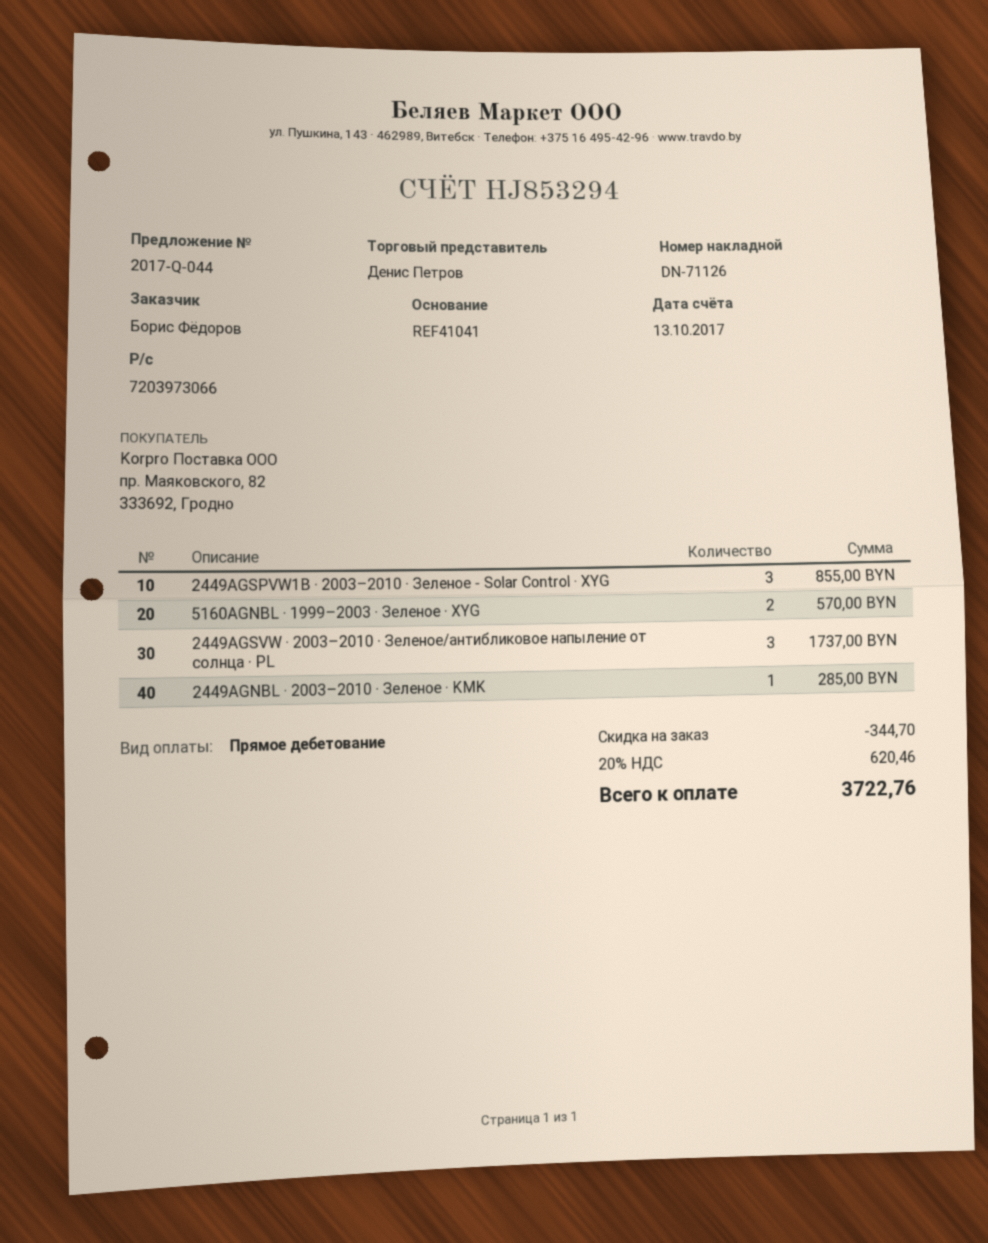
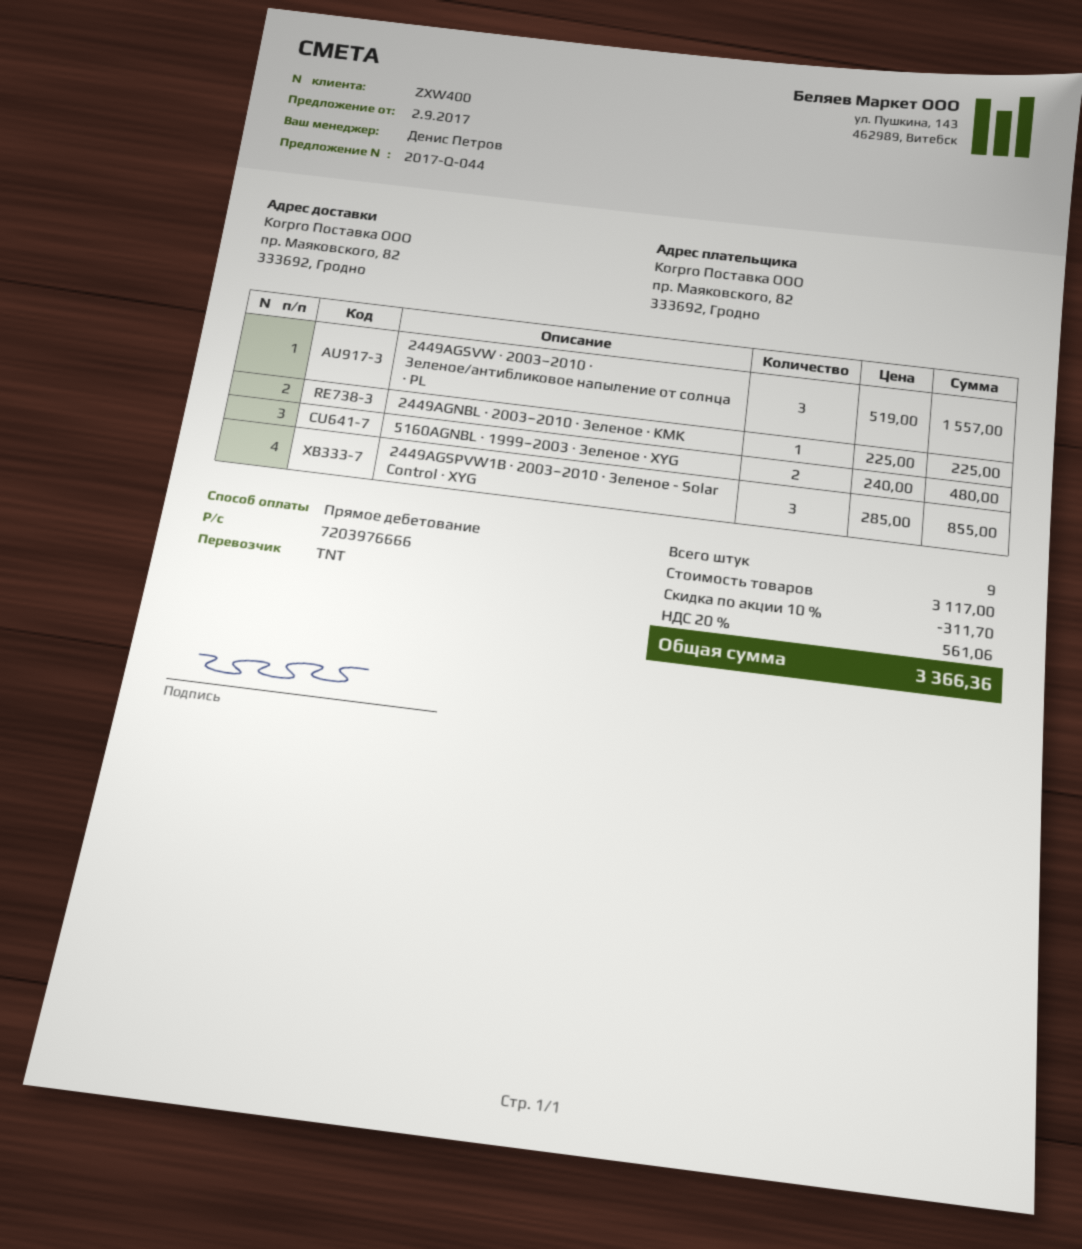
bank account: 7203973066 -> 7203976666
5160AGNBL · 1999–2003 · Зеленое · XYG: 2 for 570.00 -> 2 for 480.00
2449AGSVW · 2003–2010 · Зеленое/антибликовое напыление от солнца · PL: 3 for 1737.00 -> 3 for 1557.00
2449AGNBL · 2003–2010 · Зеленое · KMK: 1 for 285.00 -> 1 for 225.00
discount: 344.70 -> 311.70
tax: 20% = 620.46 -> 20% = 561.06
total: 3722.76 -> 3366.36

